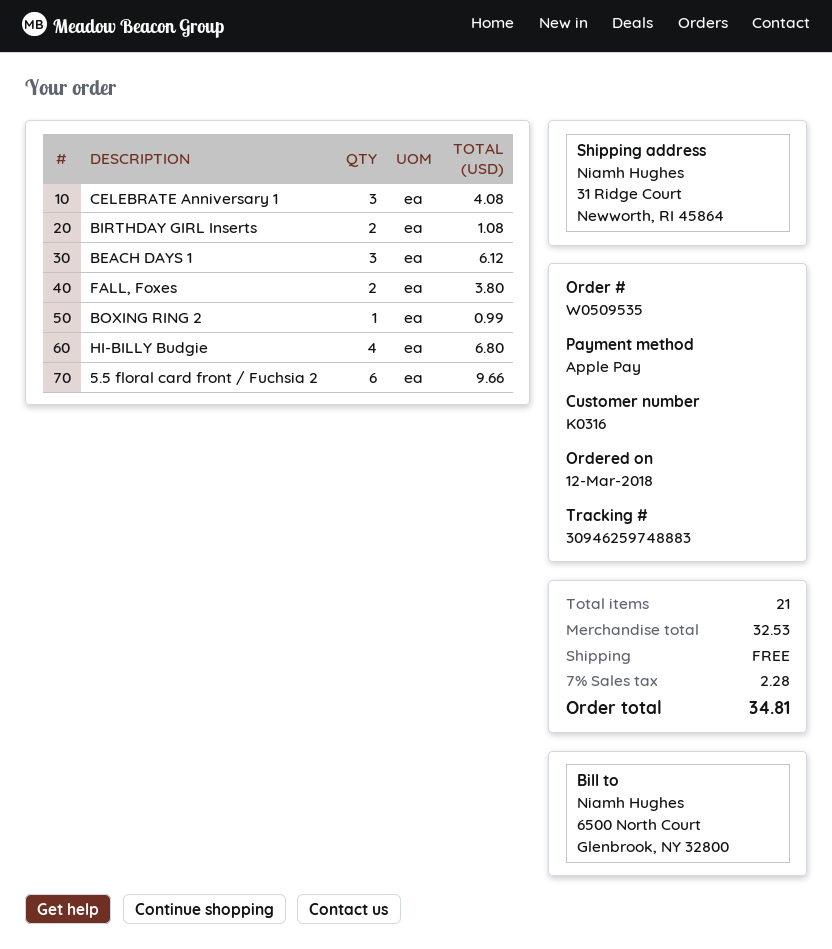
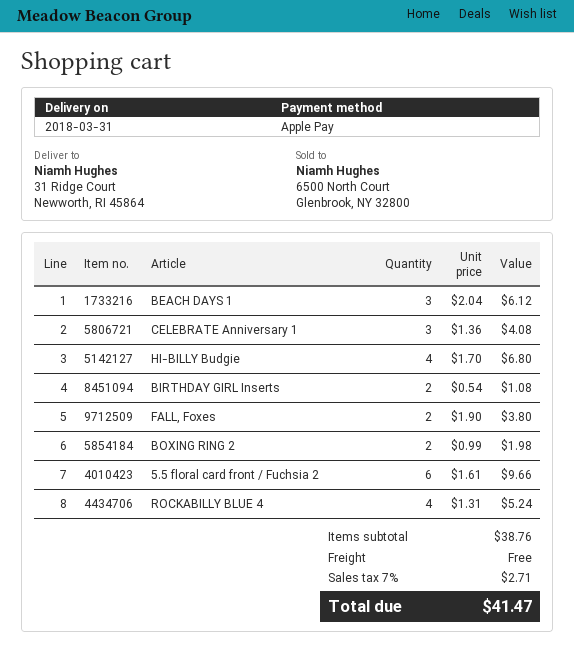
BOXING RING 2: 1 for 0.99 -> 2 for 1.98
ROCKABILLY BLUE 4: none -> 4 for 5.24
subtotal: 32.53 -> 38.76
tax: 7% = 2.28 -> 7% = 2.71
total: 34.81 -> 41.47

